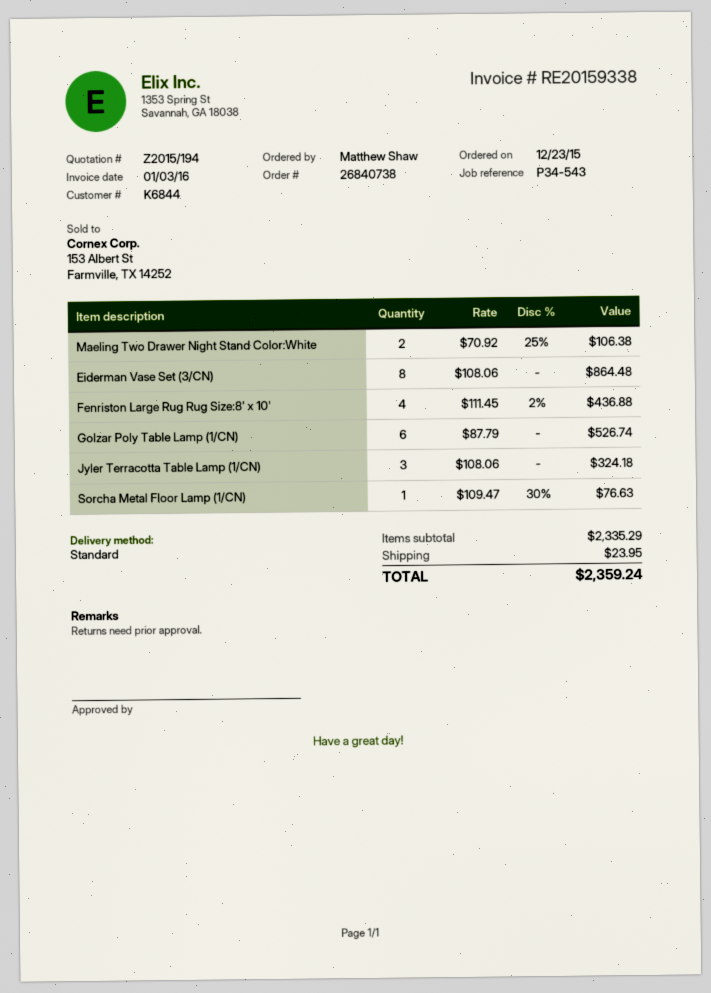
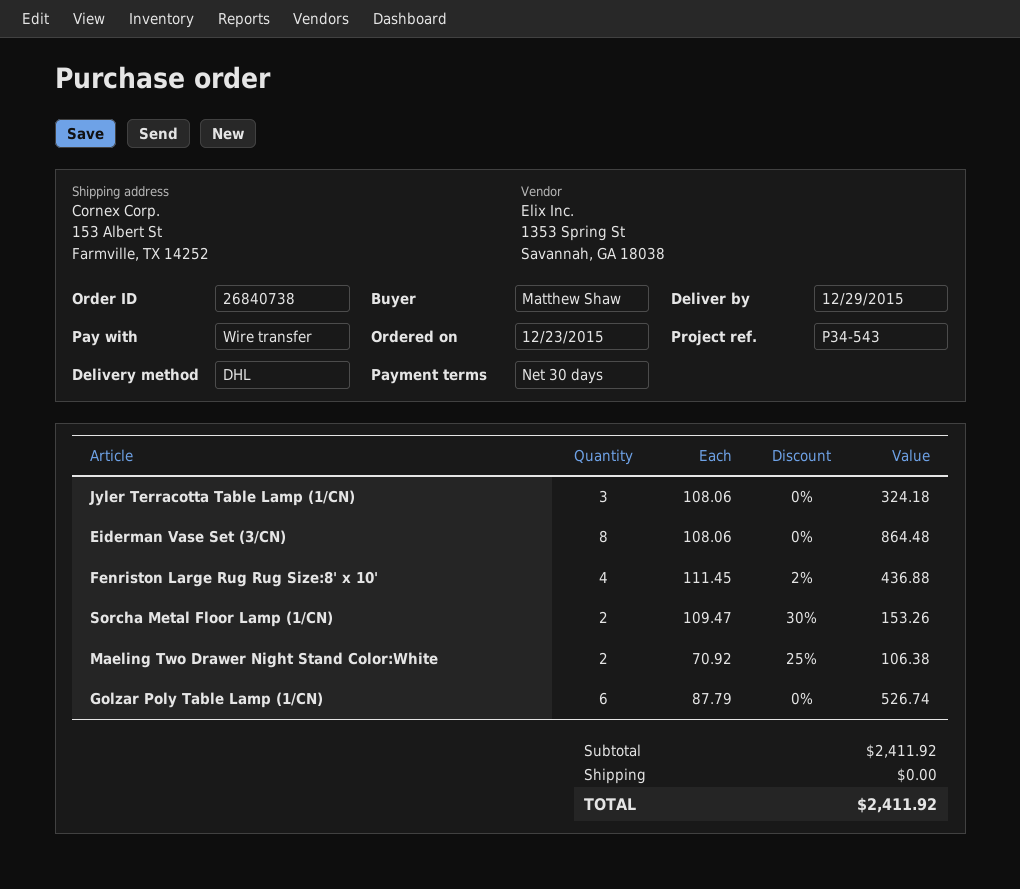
shipping method: standard -> DHL
Sorcha Metal Floor Lamp (1/CN): 1 x 109.47 - 30% = 76.63 -> 2 x 109.47 - 30% = 153.26
subtotal: 2335.29 -> 2411.92
shipping: 23.95 -> 0.00
total: 2359.24 -> 2411.92

